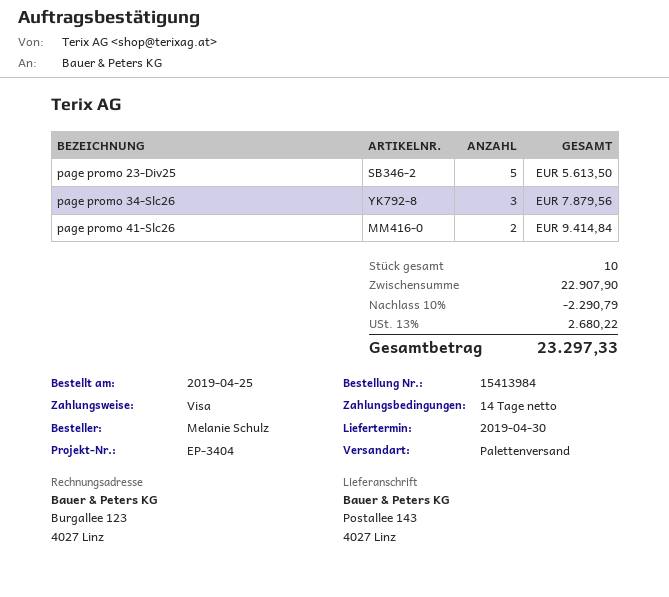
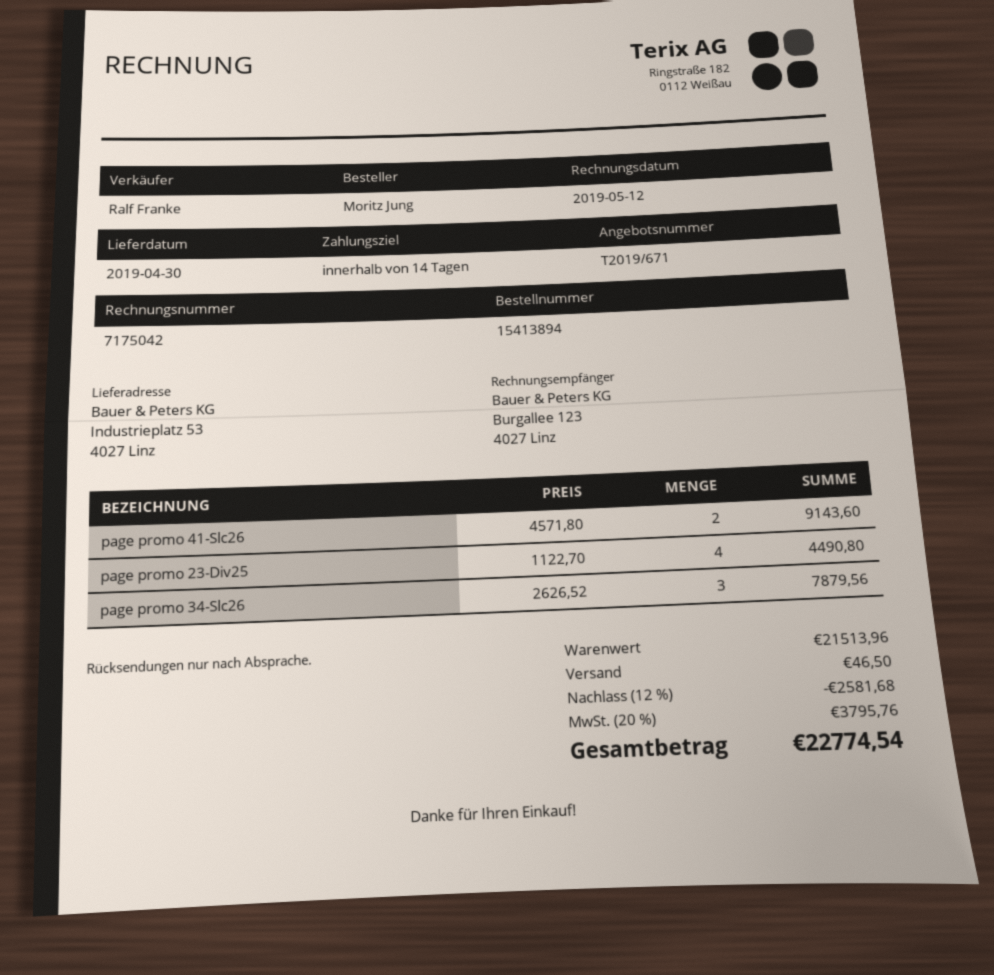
order number: 15413984 -> 15413894
ordered by: Melanie Schulz -> Moritz Jung
ship to: Postallee 143, 4027 Linz -> Industrieplatz 53, 4027 Linz
page promo 23-Div25: 5 for 5613.50 -> 4 for 4490.80
page promo 41-Slc26: 2 for 9414.84 -> 2 for 9143.60
subtotal: 22907.90 -> 21513.96
discount: 10% = 2290.79 -> 12% = 2581.68
shipping: none -> 46.50
tax: 13% = 2680.22 -> 20% = 3795.76
total: 23297.33 -> 22774.54

